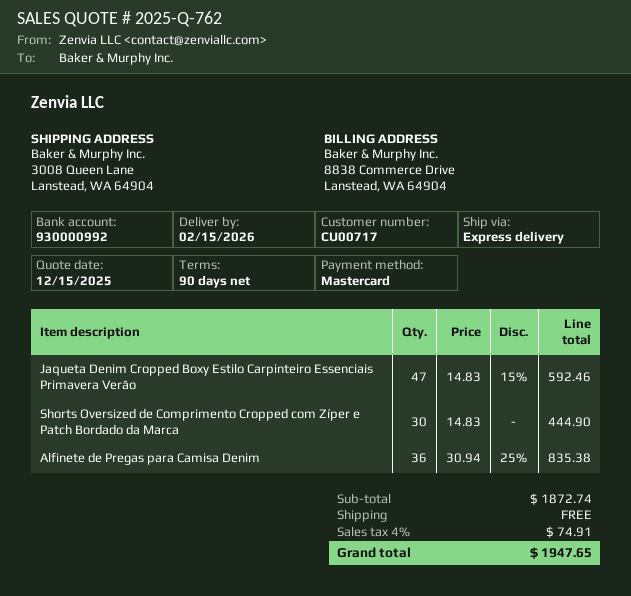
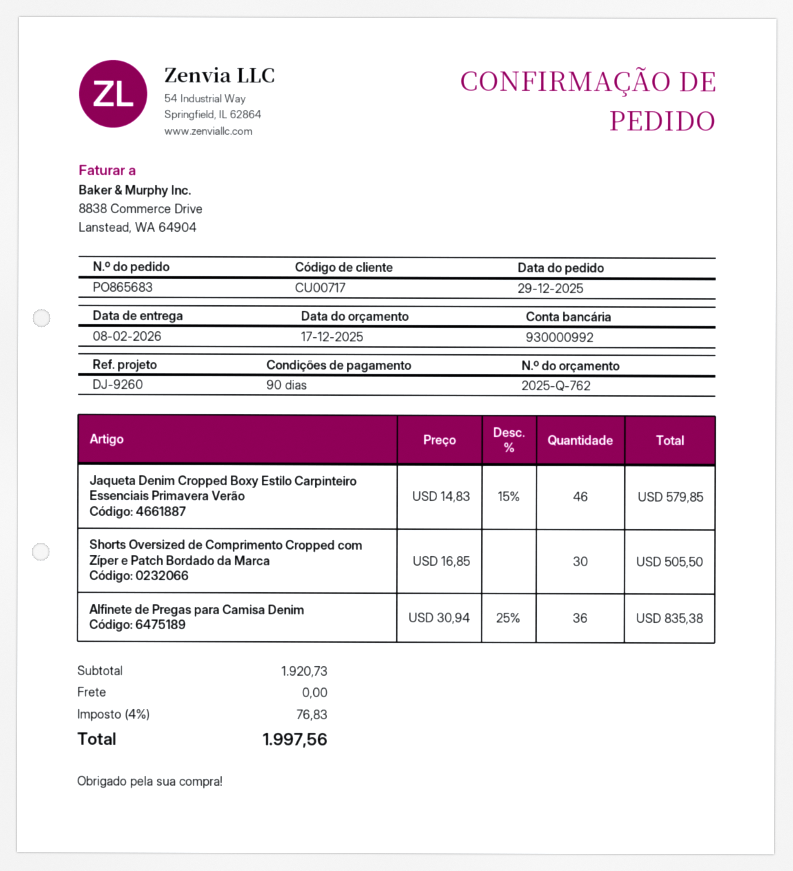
quote date: 2025-12-15 -> 2025-12-17
delivery date: 2026-02-15 -> 2026-02-08
Jaqueta Denim Cropped Boxy Estilo Carpinteiro Essenciais Primavera Verão: 47 x 14.83 - 15% = 592.46 -> 46 x 14.83 - 15% = 579.85
Shorts Oversized de Comprimento Cropped com Zíper e Patch Bordado da Marca: 30 x 14.83 = 444.90 -> 30 x 16.85 = 505.50
subtotal: 1872.74 -> 1920.73
tax: 4% = 74.91 -> 4% = 76.83
total: 1947.65 -> 1997.56

